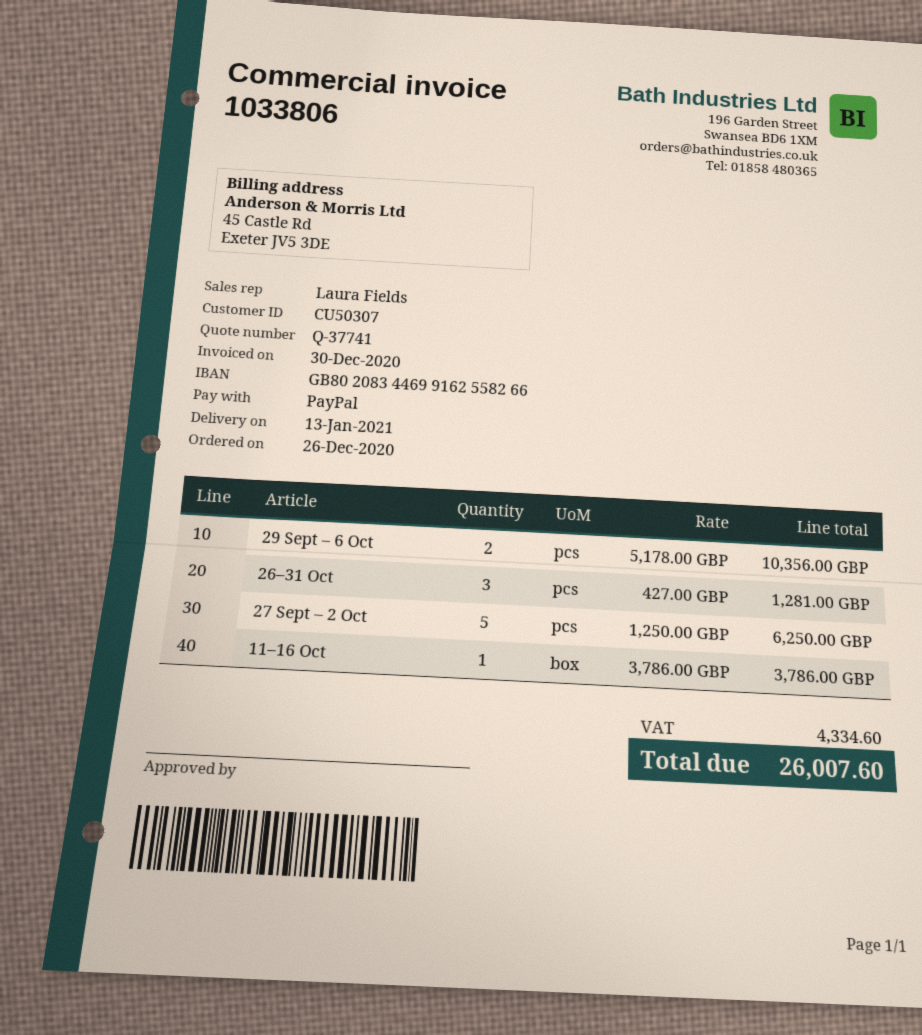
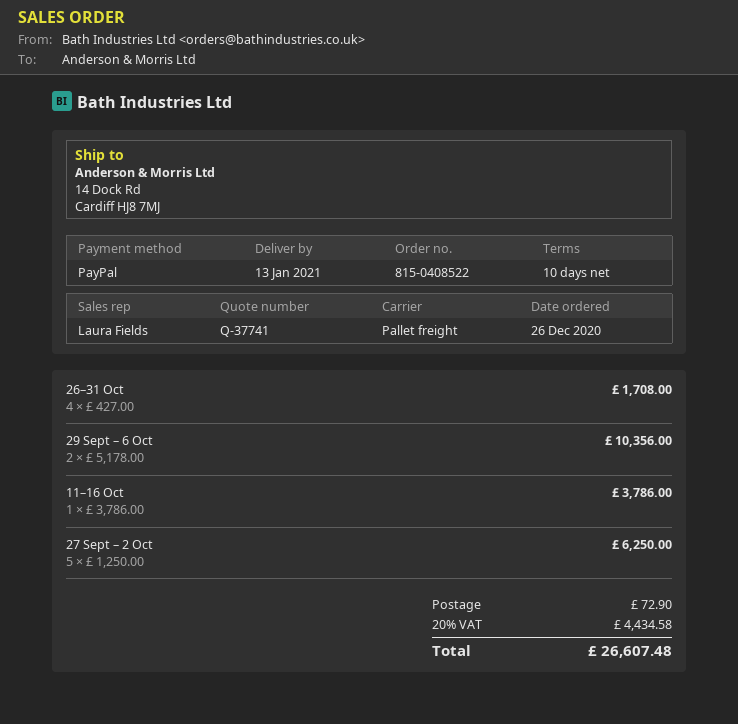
26–31 Oct: 3 x 427.00 = 1281.00 -> 4 x 427.00 = 1708.00
shipping: none -> 72.90
tax: 4334.60 -> 4434.58
total: 26007.60 -> 26607.48

